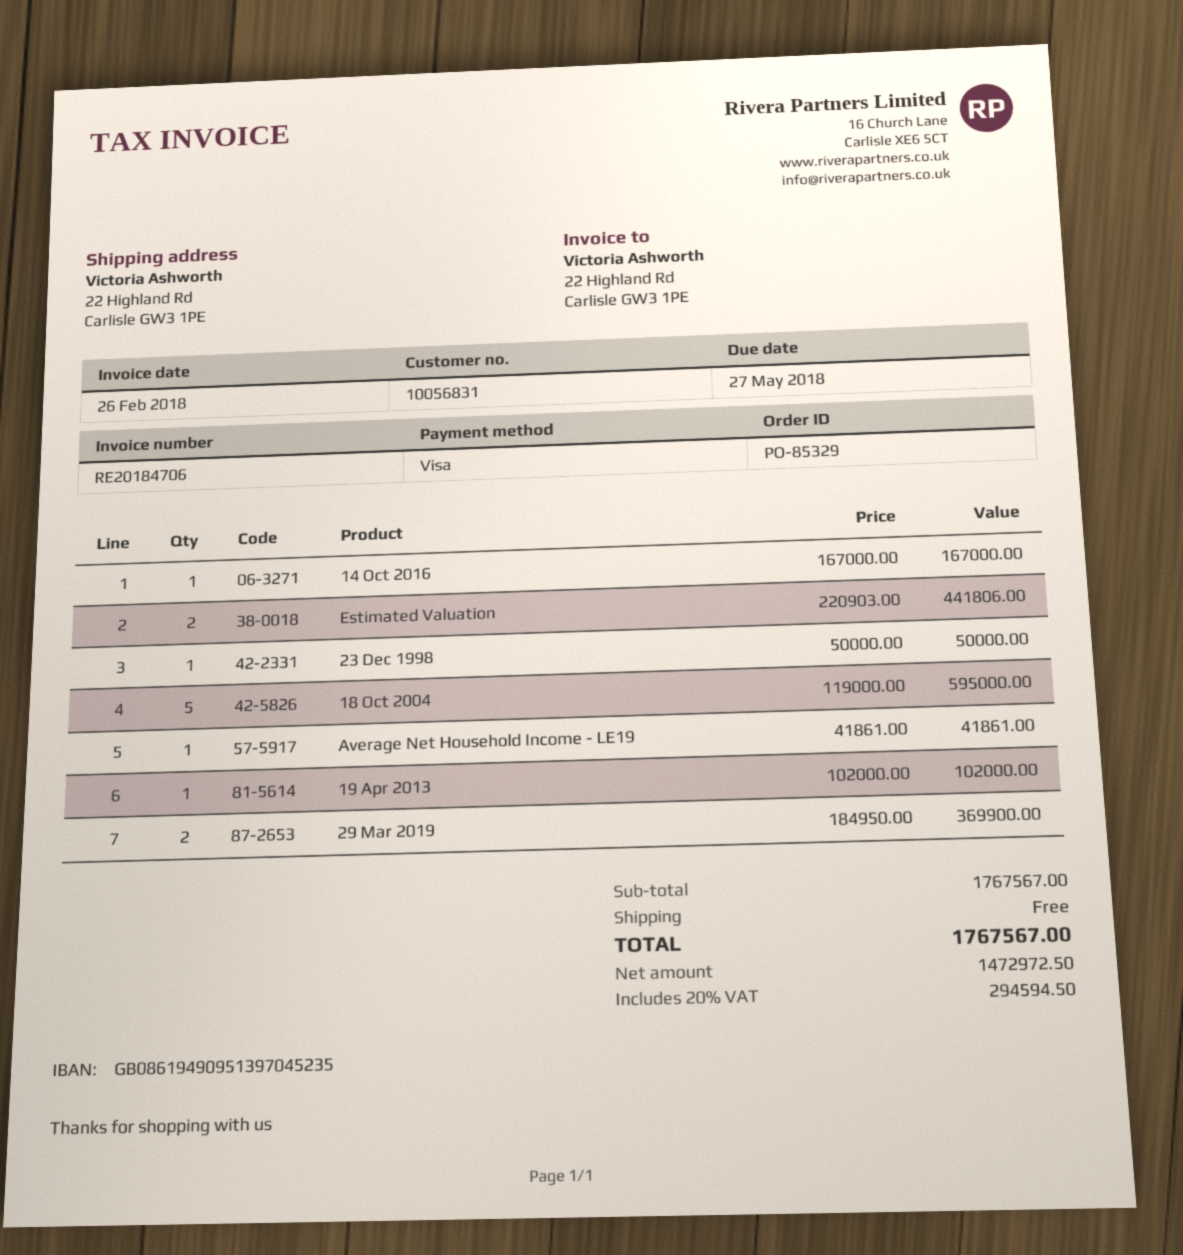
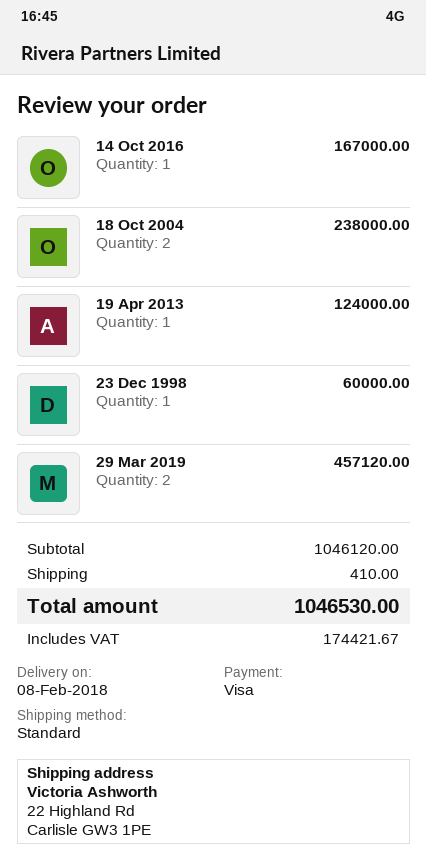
Estimated Valuation: 2 for 441806.00 -> none
23 Dec 1998: 1 for 50000.00 -> 1 for 60000.00
18 Oct 2004: 5 for 595000.00 -> 2 for 238000.00
Average Net Household Income - LE19: 1 for 41861.00 -> none
19 Apr 2013: 1 for 102000.00 -> 1 for 124000.00
29 Mar 2019: 2 for 369900.00 -> 2 for 457120.00
subtotal: 1767567.00 -> 1046120.00
shipping: 0.00 -> 410.00
tax: 294594.50 -> 174421.67
total: 1767567.00 -> 1046530.00

